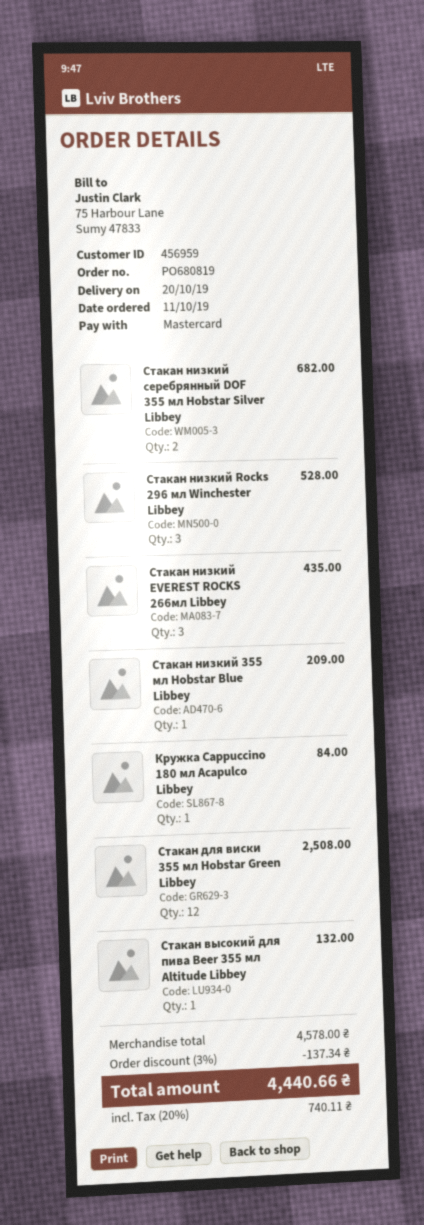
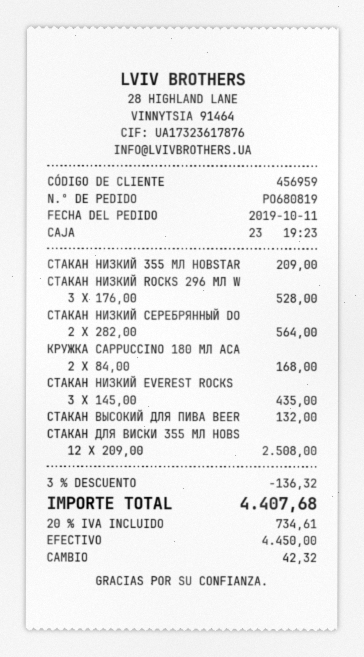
payment method: Mastercard -> cash
Стакан низкий серебрянный DOF 355 мл Hobstar Silver Libbey: 2 for 682.00 -> 2 for 564.00
Кружка Cappuccino 180 мл Acapulco Libbey: 1 for 84.00 -> 2 for 168.00
discount: 3% = 137.34 -> 3% = 136.32
tax: 20% = 740.11 -> 20% = 734.61
total: 4440.66 -> 4407.68

